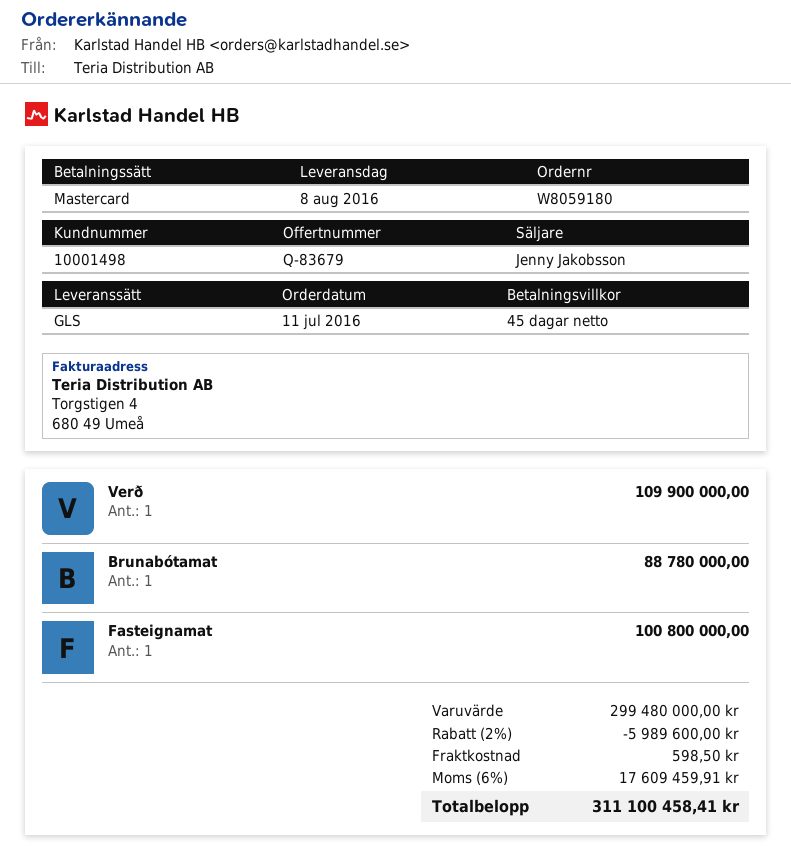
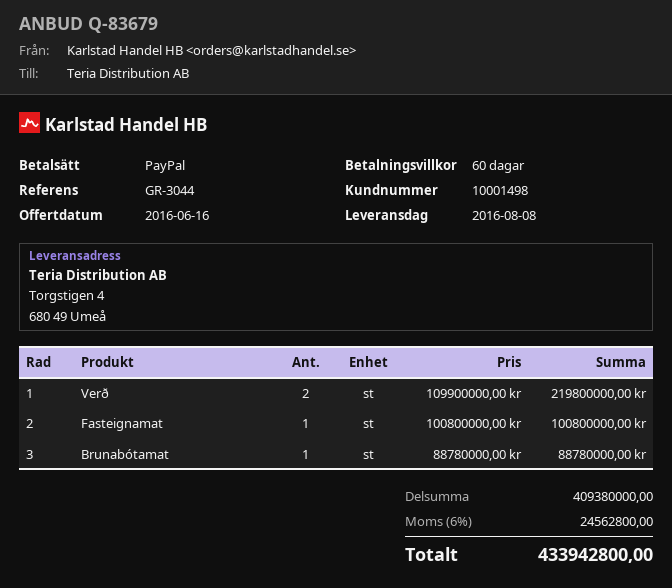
payment terms: 45 days -> 60 days
payment method: Mastercard -> PayPal
Verð: 1 for 109900000.00 -> 2 for 219800000.00
subtotal: 299480000.00 -> 409380000.00
discount: 2% = 5989600.00 -> none
shipping: 598.50 -> none
tax: 6% = 17609459.91 -> 6% = 24562800.00
total: 311100458.41 -> 433942800.00

